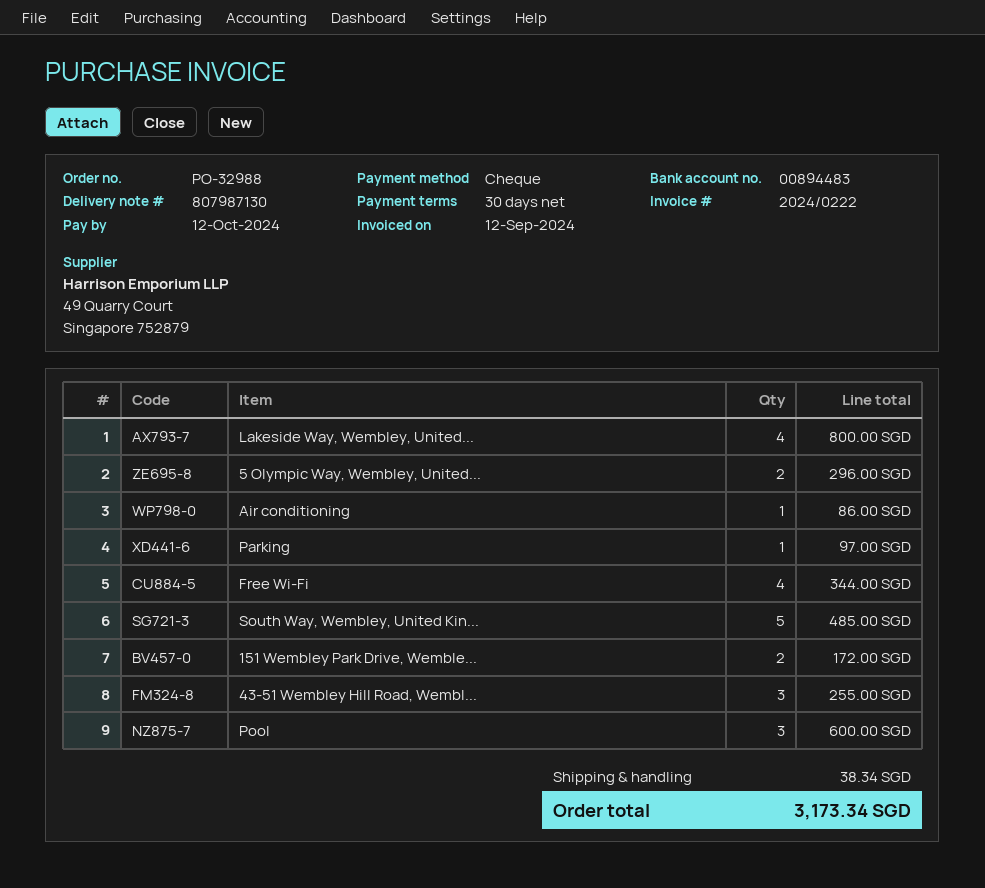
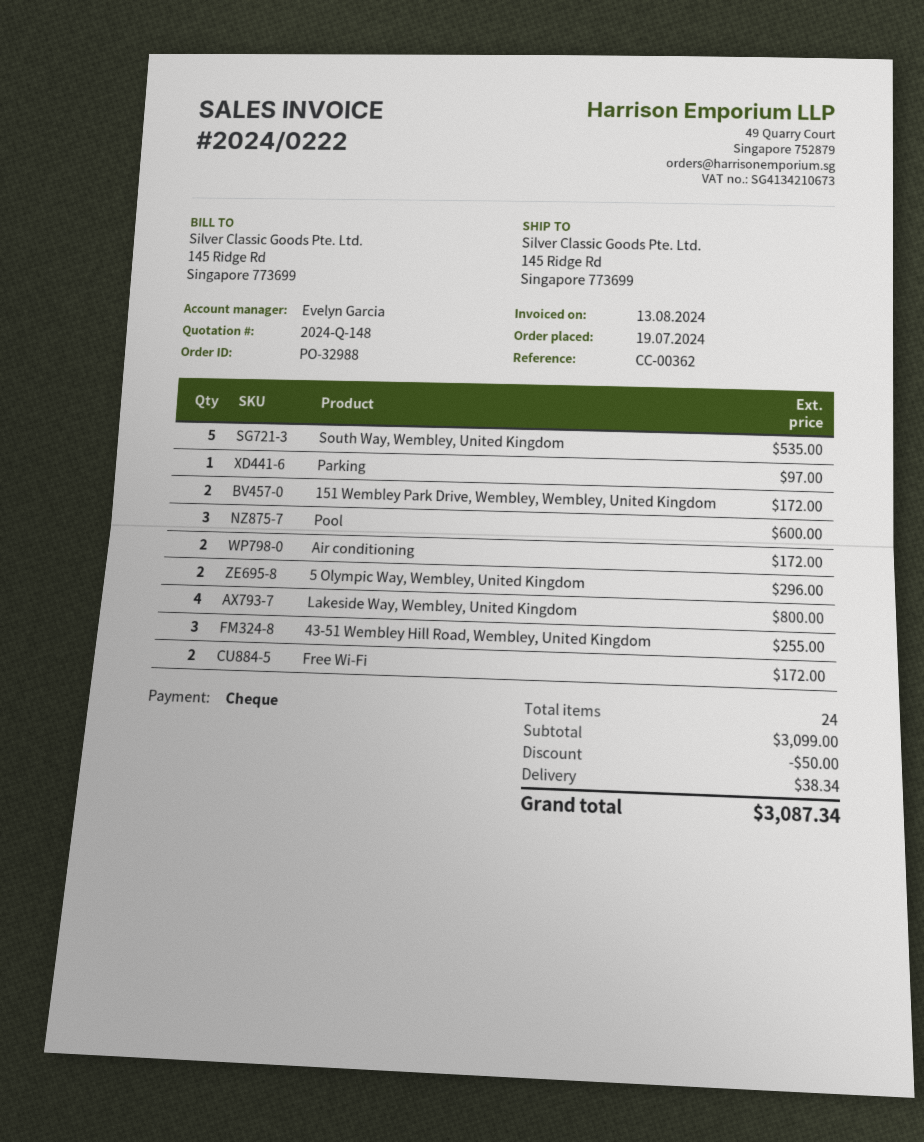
invoice date: 2024-09-12 -> 2024-08-13
Air conditioning: 1 for 86.00 -> 2 for 172.00
Free Wi-Fi: 4 for 344.00 -> 2 for 172.00
South Way, Wembley, United Kin...: 5 for 485.00 -> 5 for 535.00
discount: none -> 50.00
total: 3173.34 -> 3087.34

